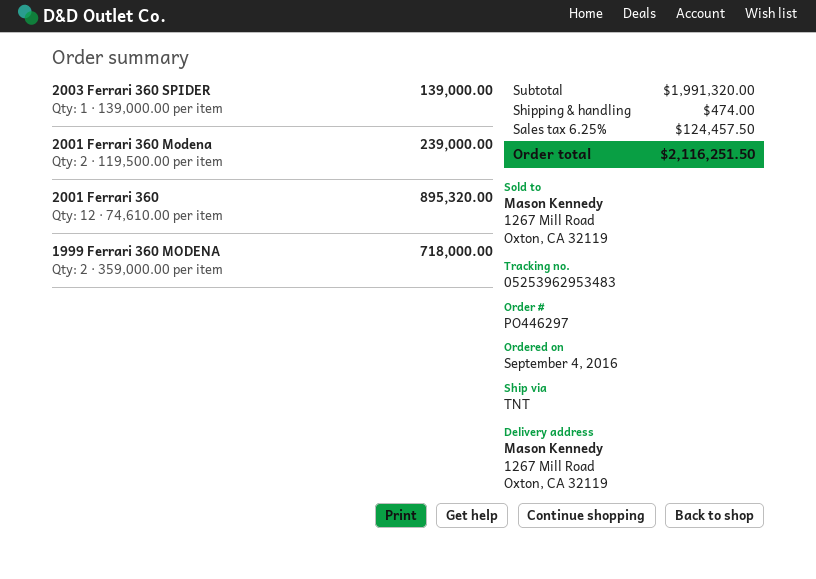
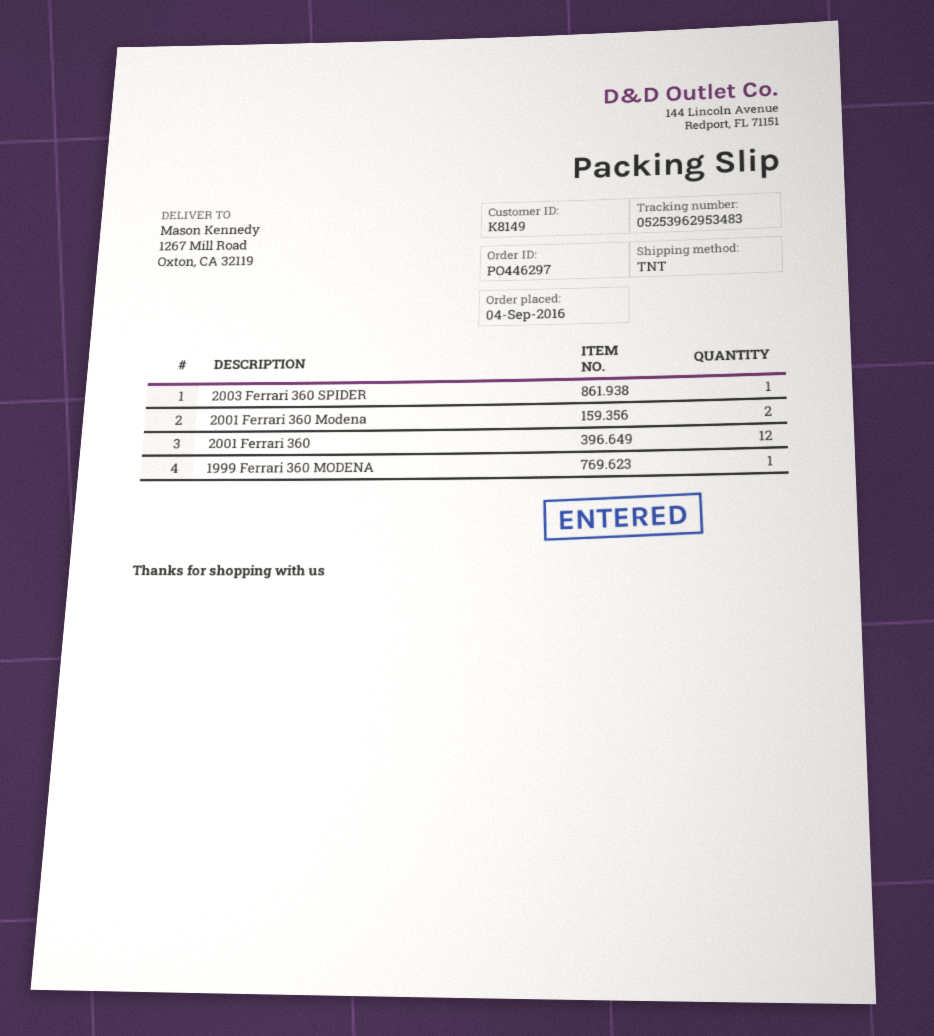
1999 Ferrari 360 MODENA: 2 -> 1

